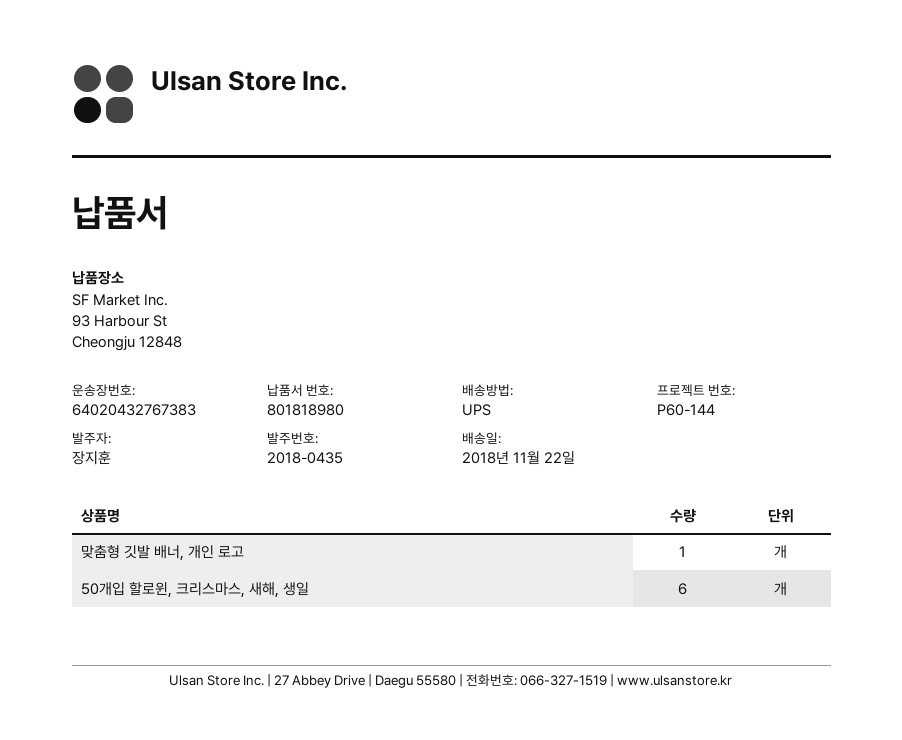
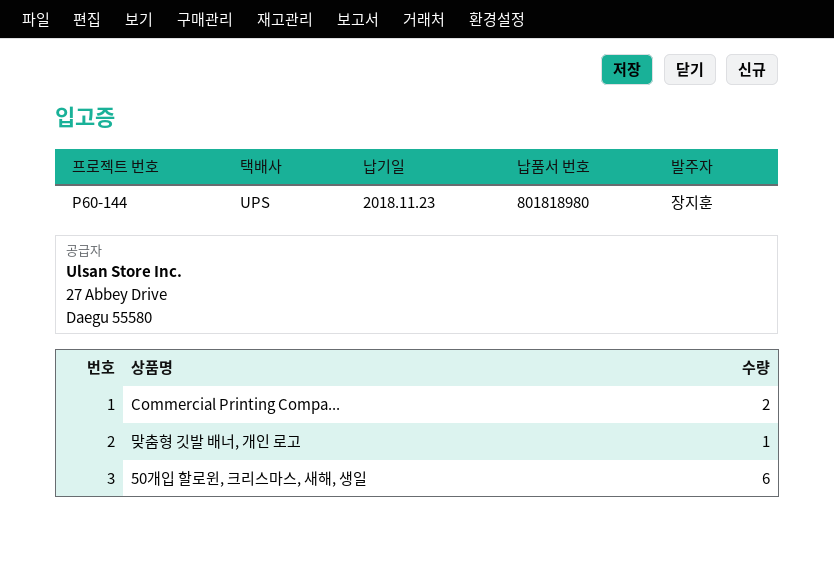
delivery date: 2018-11-22 -> 2018-11-23
Commercial Printing Compa...: none -> 2

